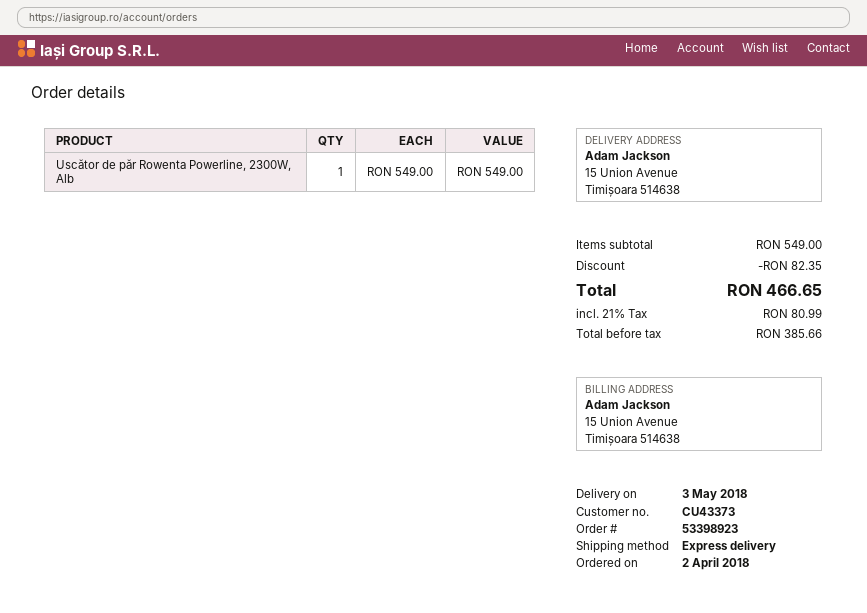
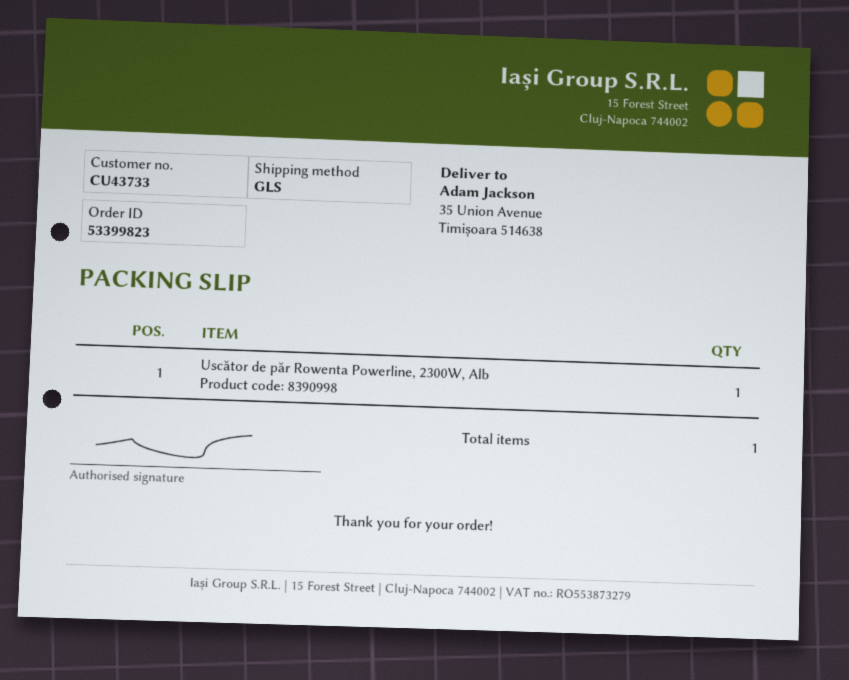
order number: 53398923 -> 53399823
customer number: CU43373 -> CU43733
shipping method: express -> GLS
ship to: 15 Union Avenue, Timișoara 514638 -> 35 Union Avenue, Timișoara 514638

